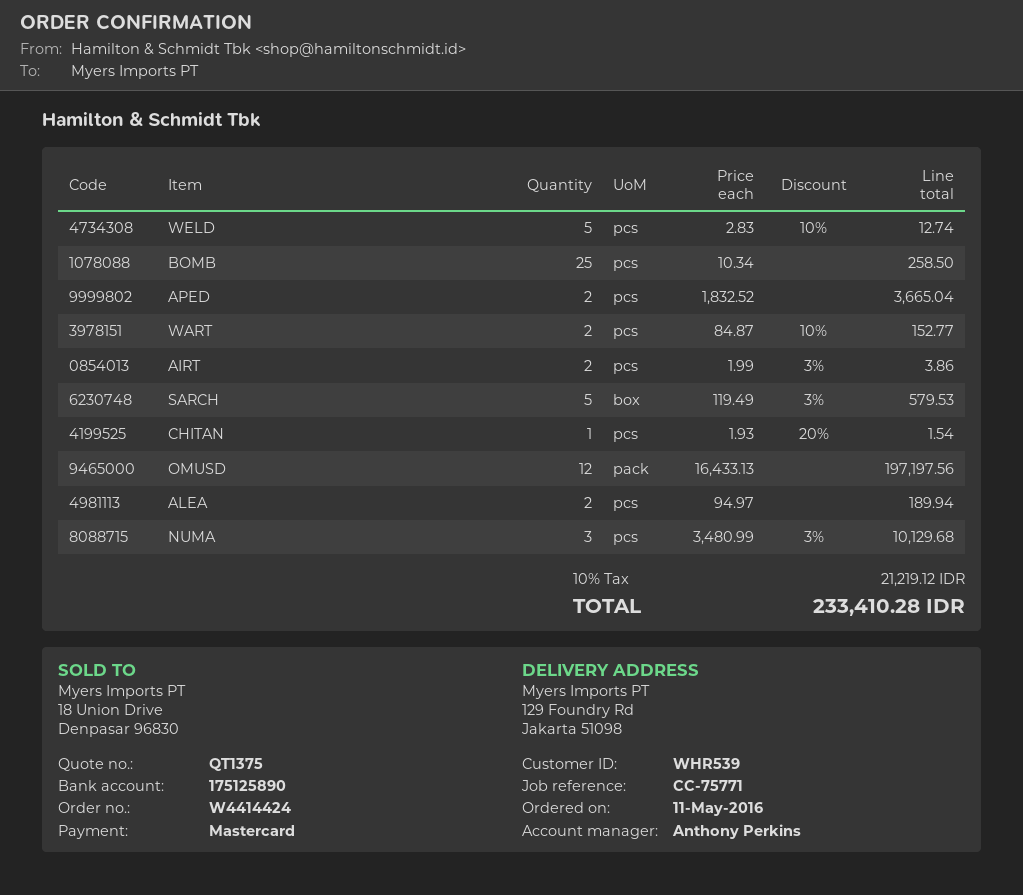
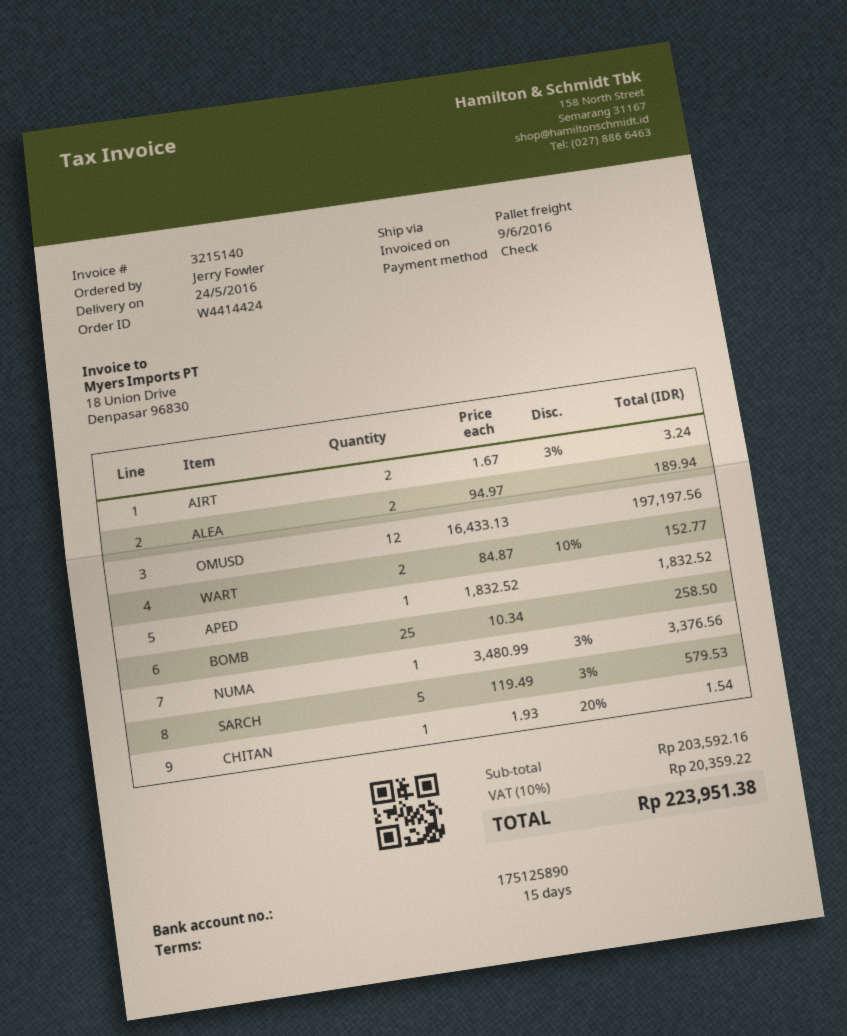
payment method: Mastercard -> cheque
WELD: 5 x 2.83 - 10% = 12.74 -> none
APED: 2 x 1832.52 = 3665.04 -> 1 x 1832.52 = 1832.52
AIRT: 2 x 1.99 - 3% = 3.86 -> 2 x 1.67 - 3% = 3.24
NUMA: 3 x 3480.99 - 3% = 10129.68 -> 1 x 3480.99 - 3% = 3376.56
tax: 10% = 21219.12 -> 10% = 20359.22
total: 233410.28 -> 223951.38

